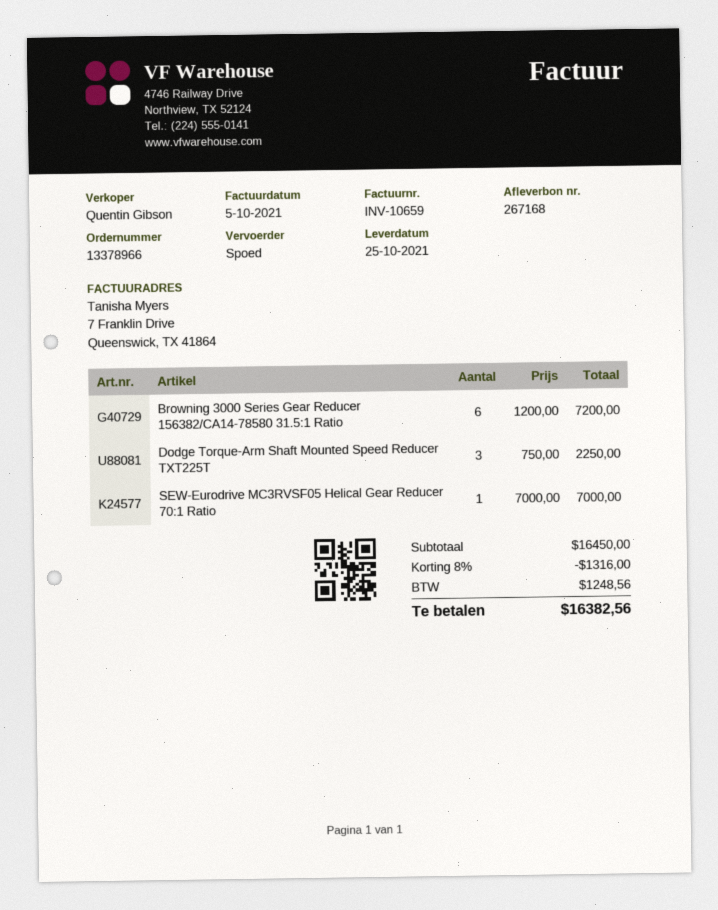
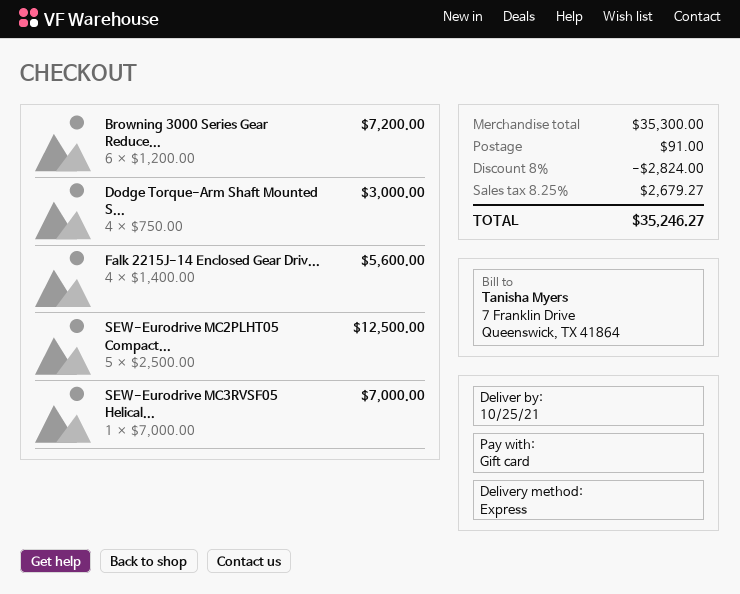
Dodge Torque-Arm Shaft Mounted Speed Reducer TXT225T: 3 x 750.00 = 2250.00 -> 4 x 750.00 = 3000.00
Falk 2215J-14 Enclosed Gear Driv...: none -> 4 x 1400.00 = 5600.00
SEW-Eurodrive MC2PLHT05 Compact...: none -> 5 x 2500.00 = 12500.00
subtotal: 16450.00 -> 35300.00
discount: 8% = 1316.00 -> 8% = 2824.00
shipping: none -> 91.00
tax: 1248.56 -> 2679.27
total: 16382.56 -> 35246.27

